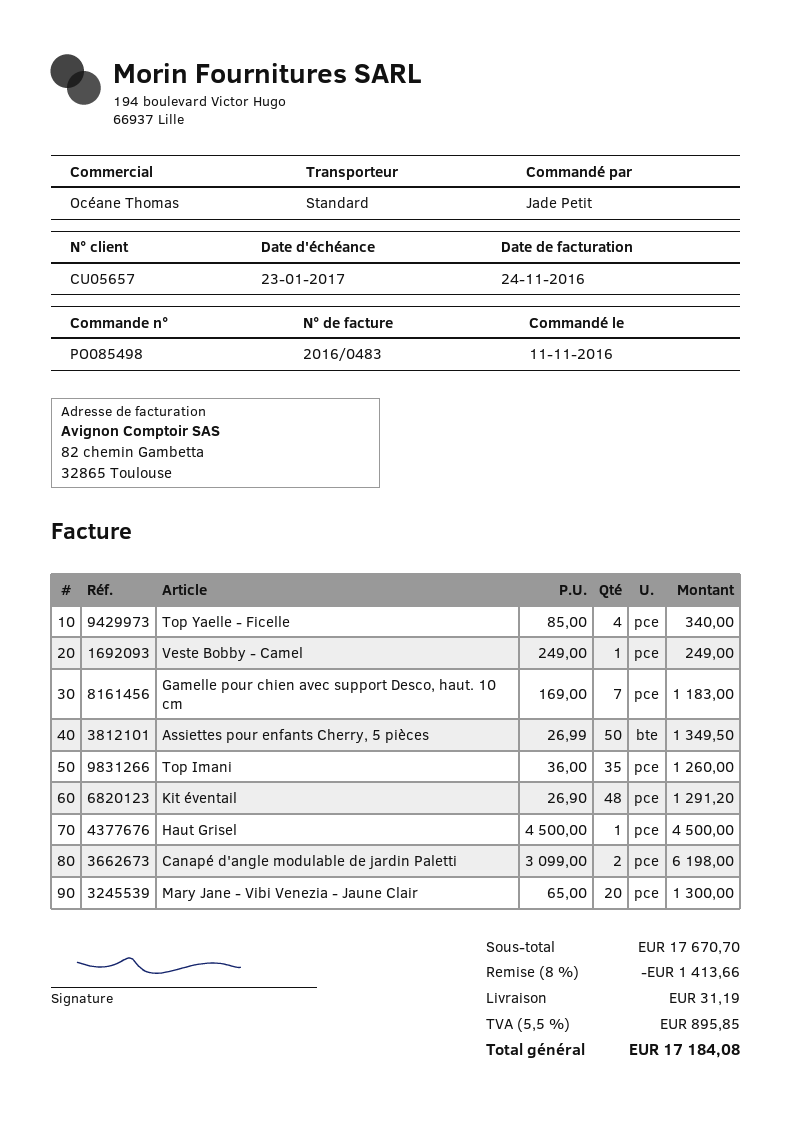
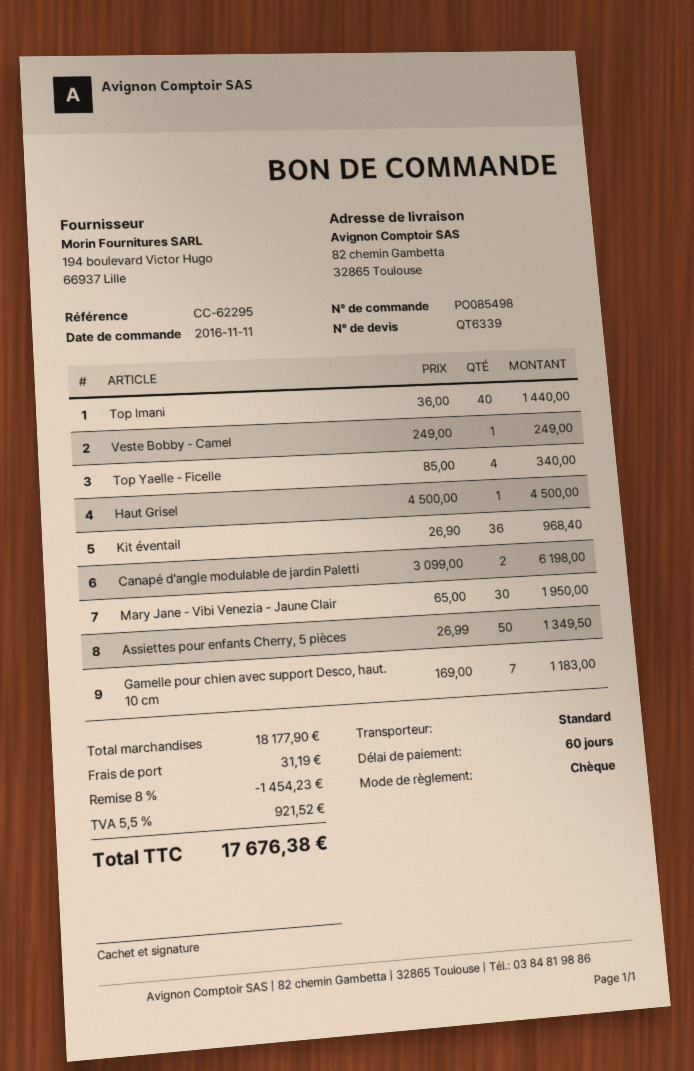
Top Imani: 35 x 36.00 = 1260.00 -> 40 x 36.00 = 1440.00
Kit éventail: 48 x 26.90 = 1291.20 -> 36 x 26.90 = 968.40
Mary Jane - Vibi Venezia - Jaune Clair: 20 x 65.00 = 1300.00 -> 30 x 65.00 = 1950.00
subtotal: 17670.70 -> 18177.90
discount: 8% = 1413.66 -> 8% = 1454.23
tax: 5.5% = 895.85 -> 5.5% = 921.52
total: 17184.08 -> 17676.38

